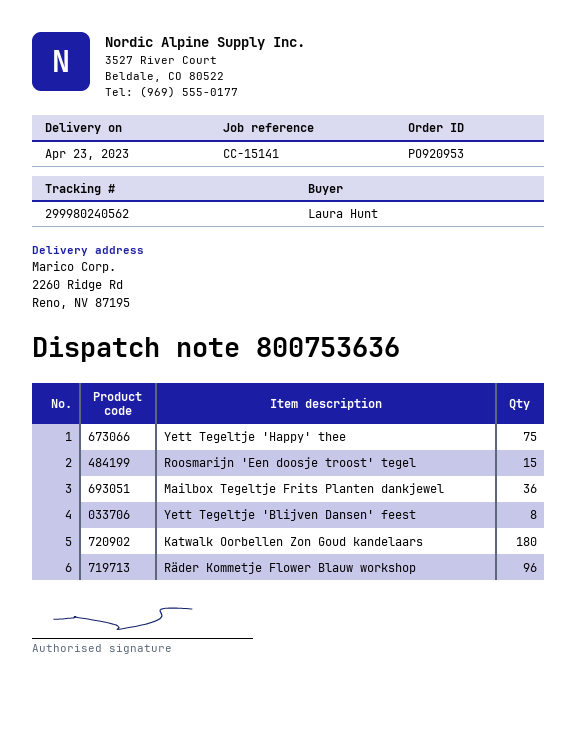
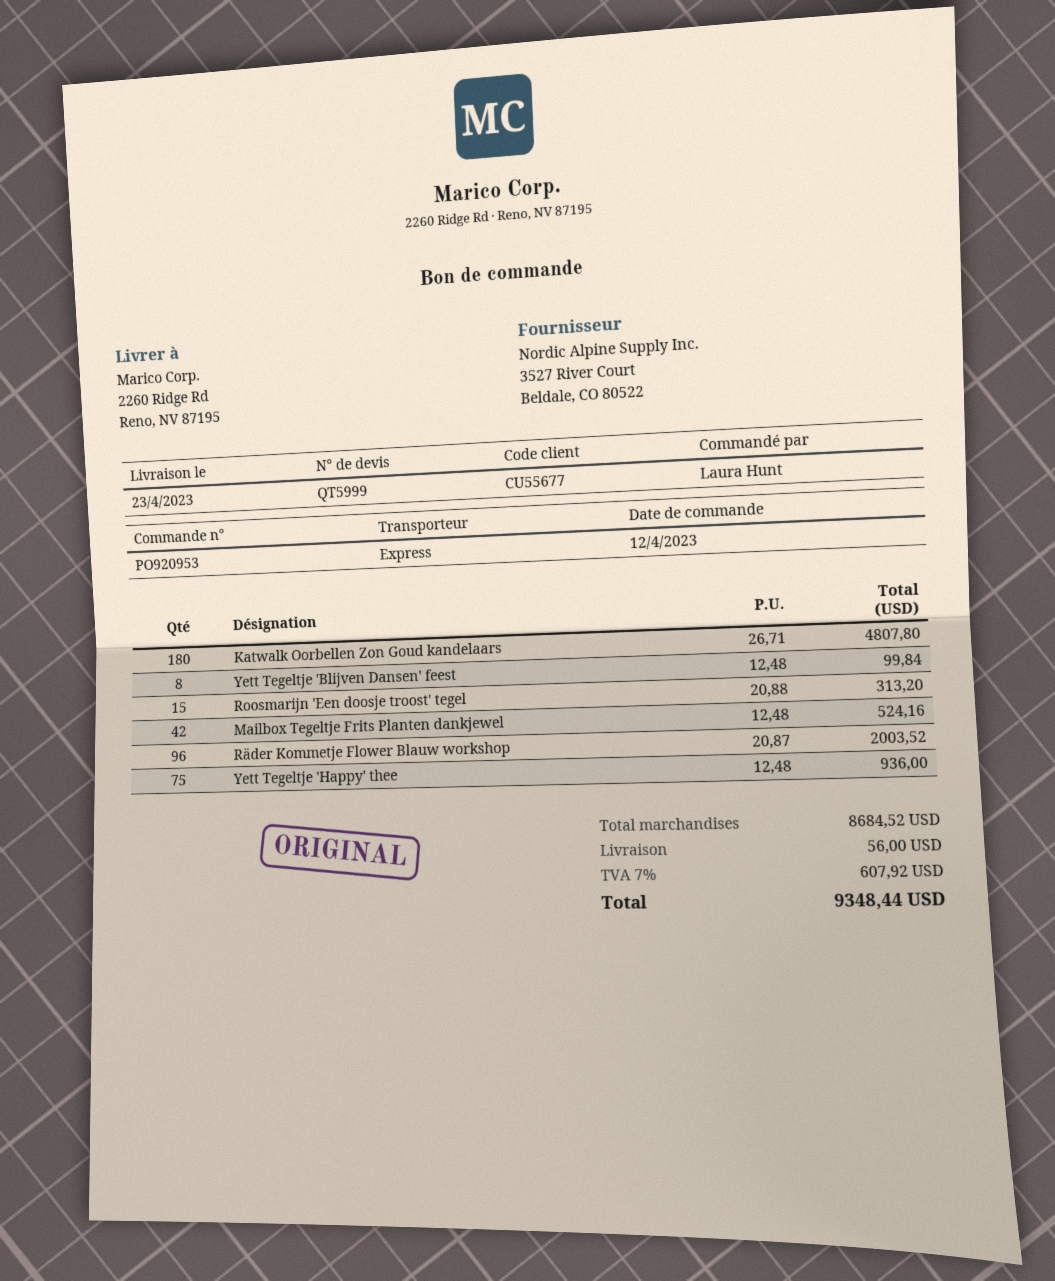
Mailbox Tegeltje Frits Planten dankjewel: 36 -> 42

